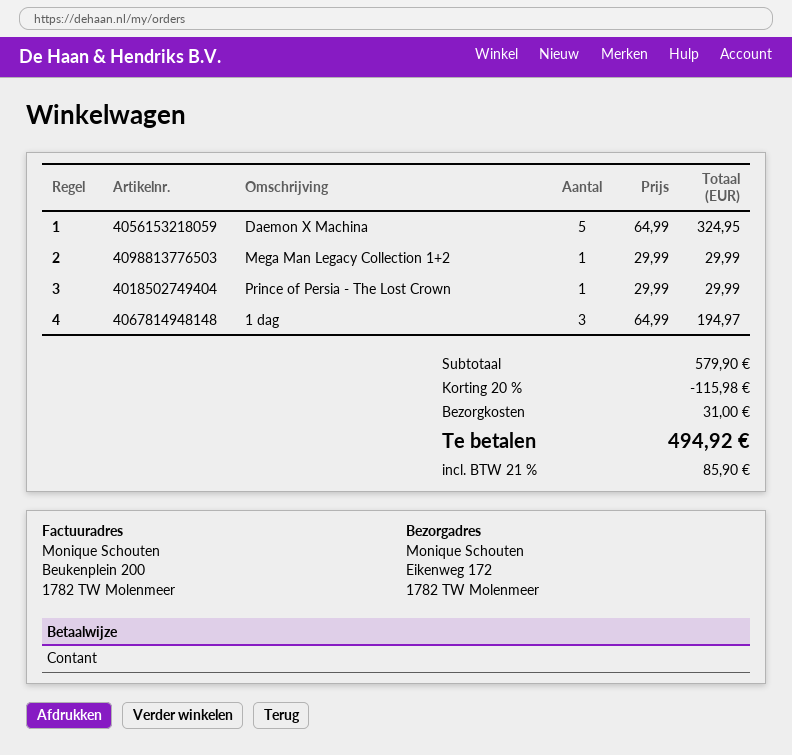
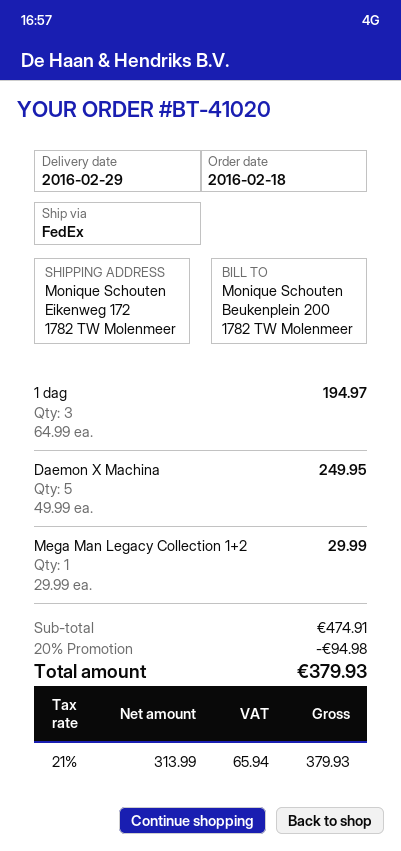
Daemon X Machina: 5 x 64.99 = 324.95 -> 5 x 49.99 = 249.95
Prince of Persia - The Lost Crown: 1 x 29.99 = 29.99 -> none
subtotal: 579.90 -> 474.91
discount: 20% = 115.98 -> 20% = 94.98
shipping: 31.00 -> none
tax: 21% = 85.90 -> 21% = 65.94
total: 494.92 -> 379.93

